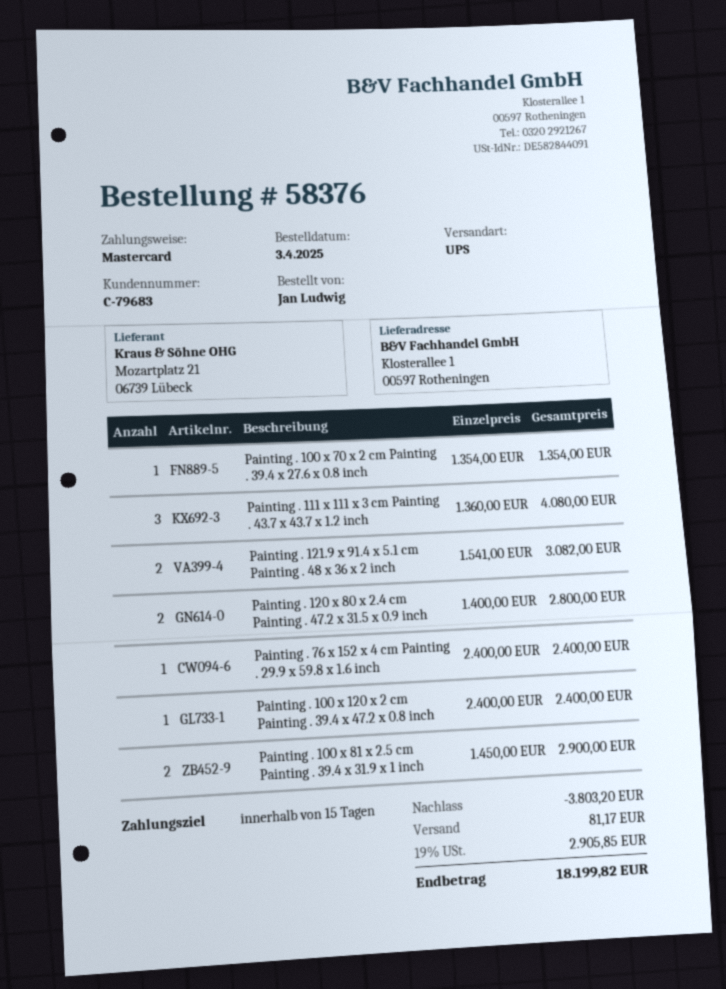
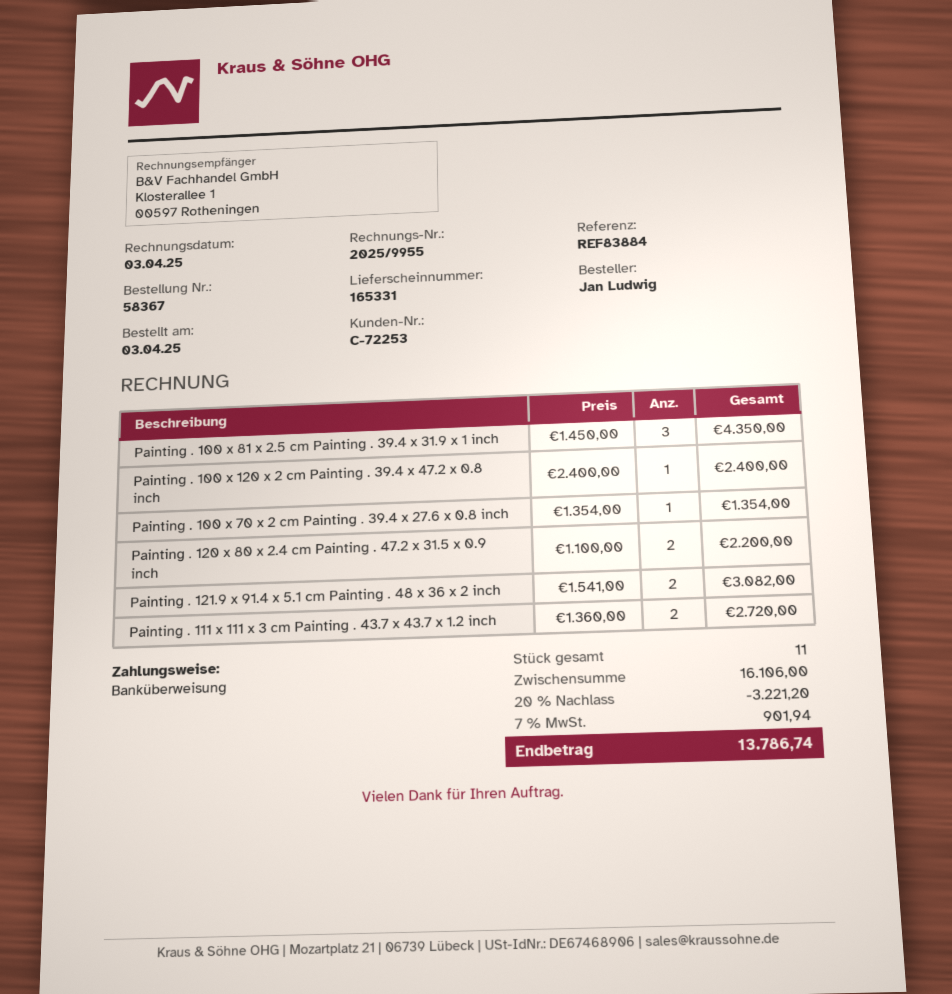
order number: 58376 -> 58367
customer number: C-79683 -> C-72253
payment method: Mastercard -> bank transfer
Painting . 111 x 111 x 3 cm Painting . 43.7 x 43.7 x 1.2 inch: 3 x 1360.00 = 4080.00 -> 2 x 1360.00 = 2720.00
Painting . 120 x 80 x 2.4 cm Painting . 47.2 x 31.5 x 0.9 inch: 2 x 1400.00 = 2800.00 -> 2 x 1100.00 = 2200.00
Painting . 76 x 152 x 4 cm Painting . 29.9 x 59.8 x 1.6 inch: 1 x 2400.00 = 2400.00 -> none
Painting . 100 x 81 x 2.5 cm Painting . 39.4 x 31.9 x 1 inch: 2 x 1450.00 = 2900.00 -> 3 x 1450.00 = 4350.00
discount: 3803.20 -> 3221.20
shipping: 81.17 -> none
tax: 19% = 2905.85 -> 7% = 901.94
total: 18199.82 -> 13786.74

